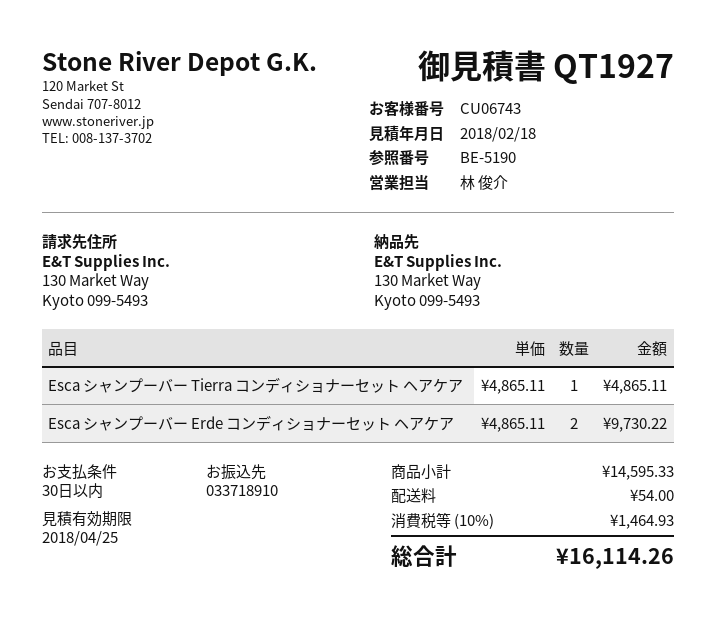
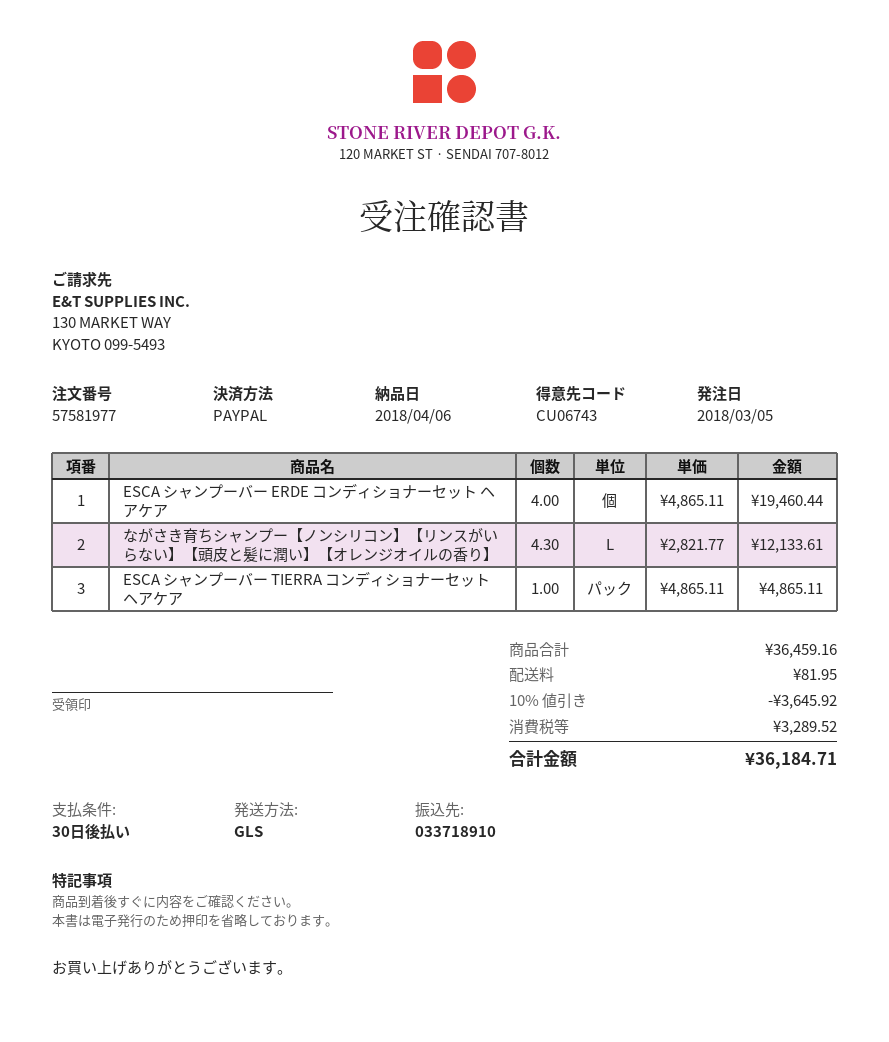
Esca シャンプーバー Erde コンディショナーセット ヘアケア: 2 x 4865.11 = 9730.22 -> 4 x 4865.11 = 19460.44
ながさき育ちシャンプー【ノンシリコン】【リンスがいらない】【頭皮と髪に潤い】【オレンジオイルの香り】: none -> 4.3 x 2821.77 = 12133.61
subtotal: 14595.33 -> 36459.16
discount: none -> 10% = 3645.92
shipping: 54.00 -> 81.95
tax: 1464.93 -> 3289.52
total: 16114.26 -> 36184.71

